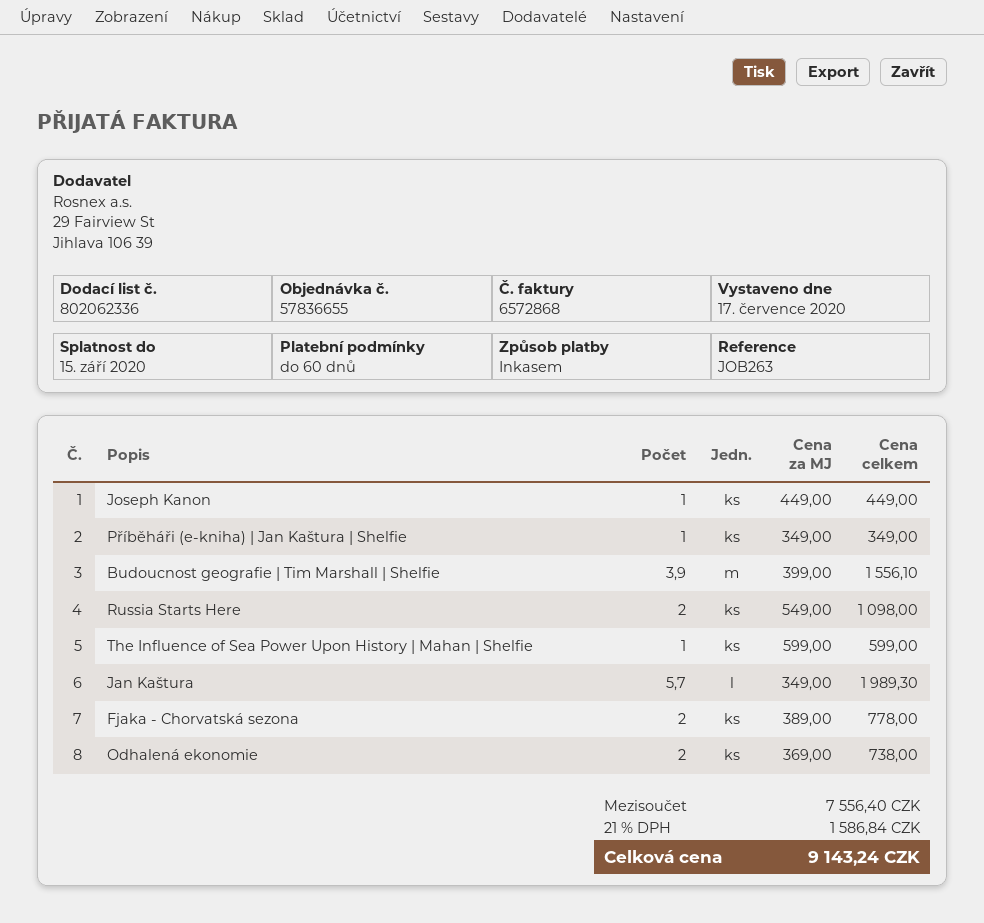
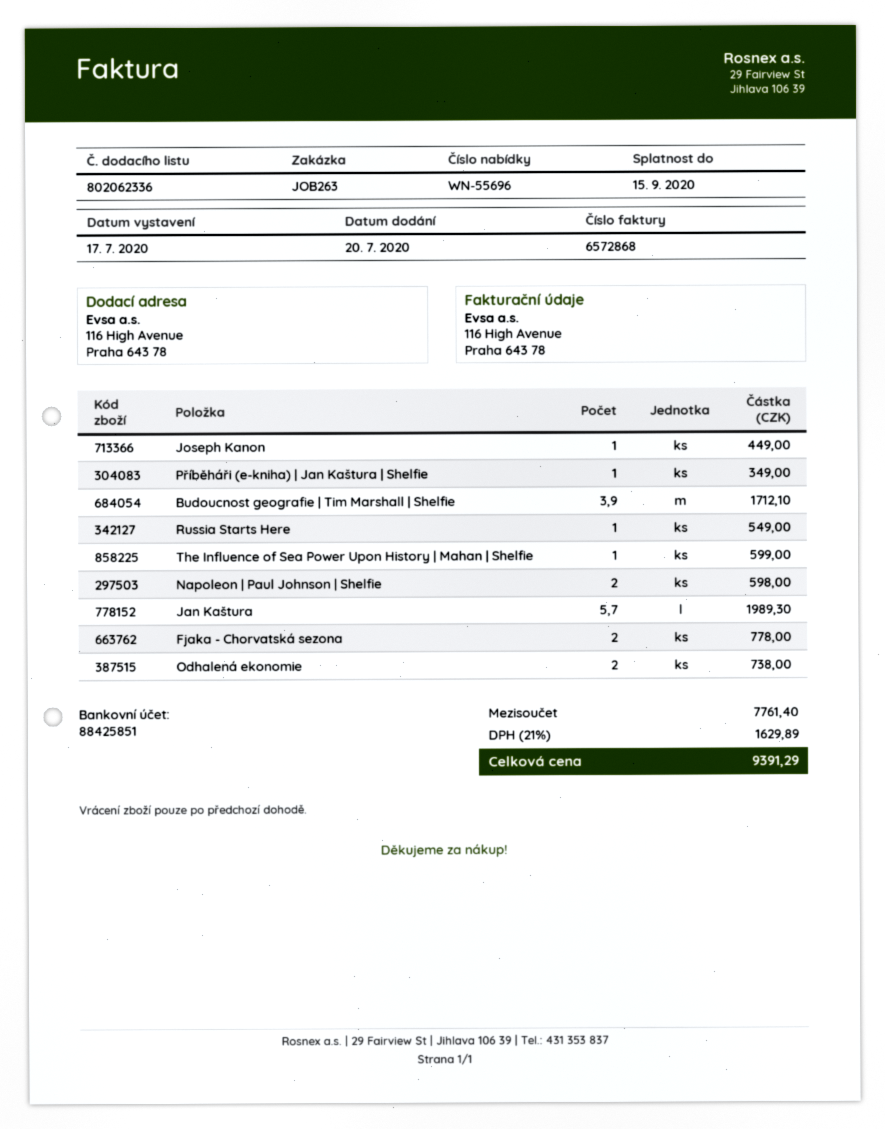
Budoucnost geografie | Tim Marshall | Shelfie: 3.9 for 1556.10 -> 3.9 for 1712.10
Russia Starts Here: 2 for 1098.00 -> 1 for 549.00
Napoleon | Paul Johnson | Shelfie: none -> 2 for 598.00
subtotal: 7556.40 -> 7761.40
tax: 21% = 1586.84 -> 21% = 1629.89
total: 9143.24 -> 9391.29

